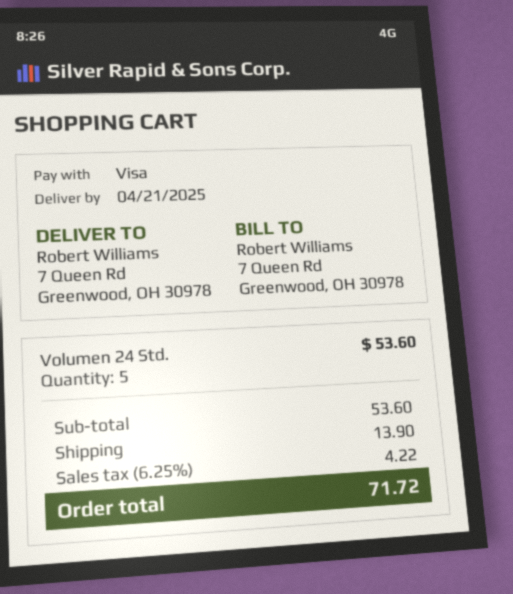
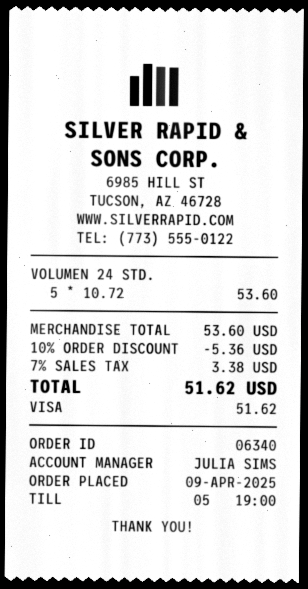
discount: none -> 10% = 5.36
shipping: 13.90 -> none
tax: 6.25% = 4.22 -> 7% = 3.38
total: 71.72 -> 51.62

